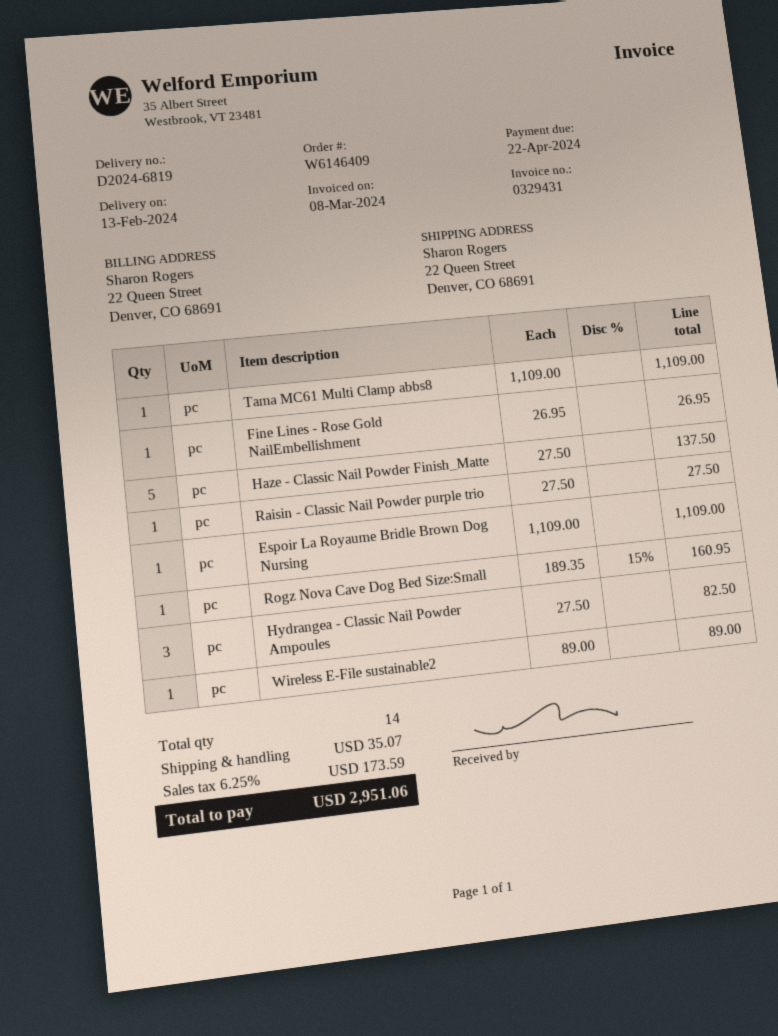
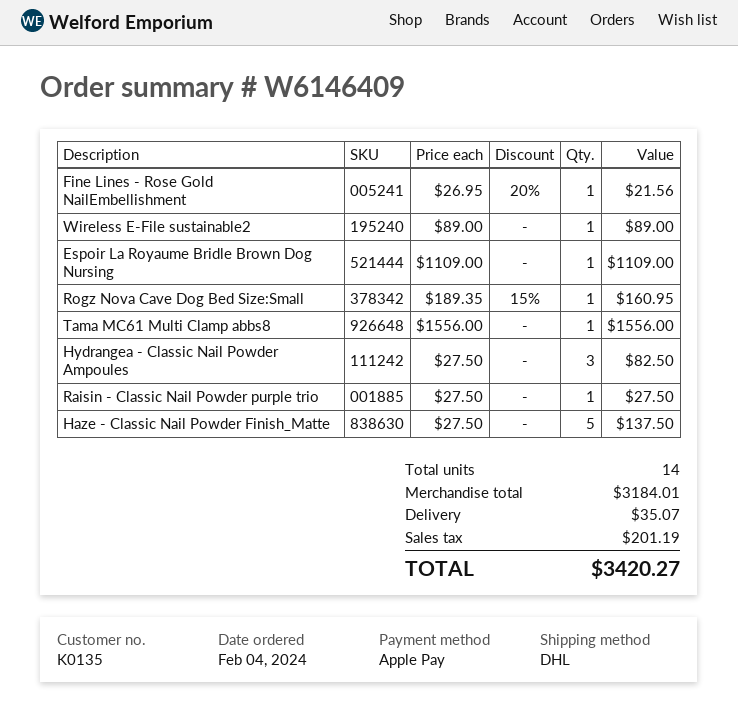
Tama MC61 Multi Clamp abbs8: 1 x 1109.00 = 1109.00 -> 1 x 1556.00 = 1556.00
Fine Lines - Rose Gold NailEmbellishment: 1 x 26.95 = 26.95 -> 1 x 26.95 - 20% = 21.56
tax: 173.59 -> 201.19
total: 2951.06 -> 3420.27

